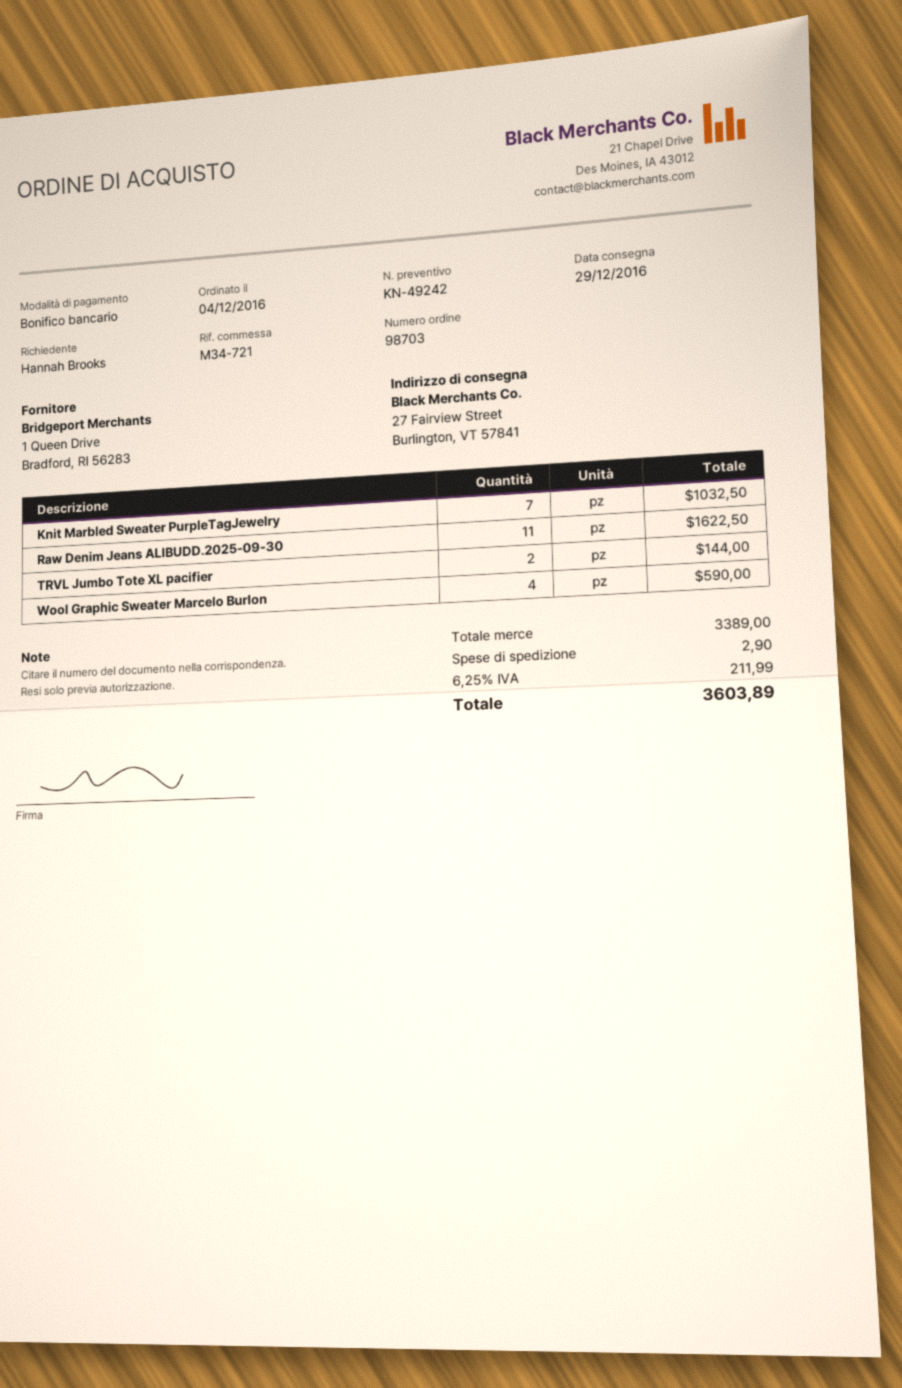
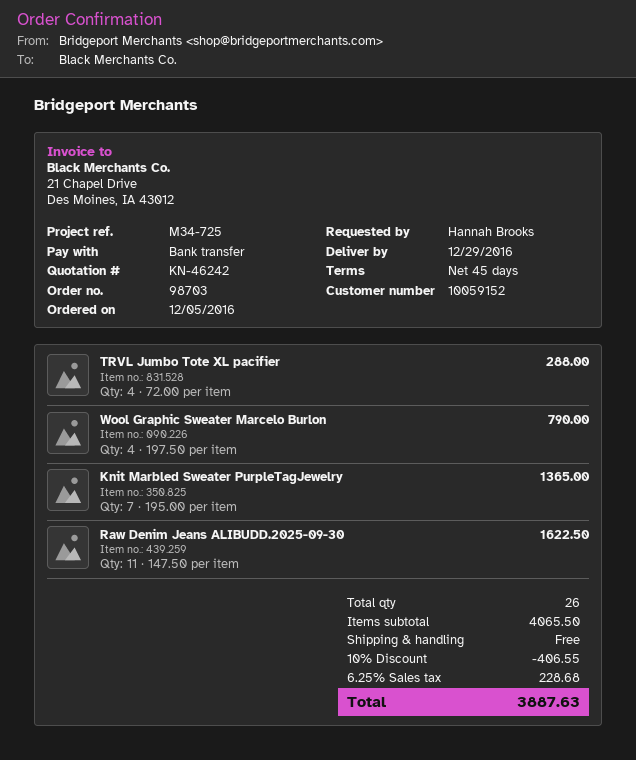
quote number: KN-49242 -> KN-46242
order date: 2016-12-04 -> 2016-12-05
reference: M34-721 -> M34-725
Knit Marbled Sweater PurpleTagJewelry: 7 for 1032.50 -> 7 for 1365.00
TRVL Jumbo Tote XL pacifier: 2 for 144.00 -> 4 for 288.00
Wool Graphic Sweater Marcelo Burlon: 4 for 590.00 -> 4 for 790.00
subtotal: 3389.00 -> 4065.50
discount: none -> 10% = 406.55
shipping: 2.90 -> 0.00
tax: 6.25% = 211.99 -> 6.25% = 228.68
total: 3603.89 -> 3887.63

